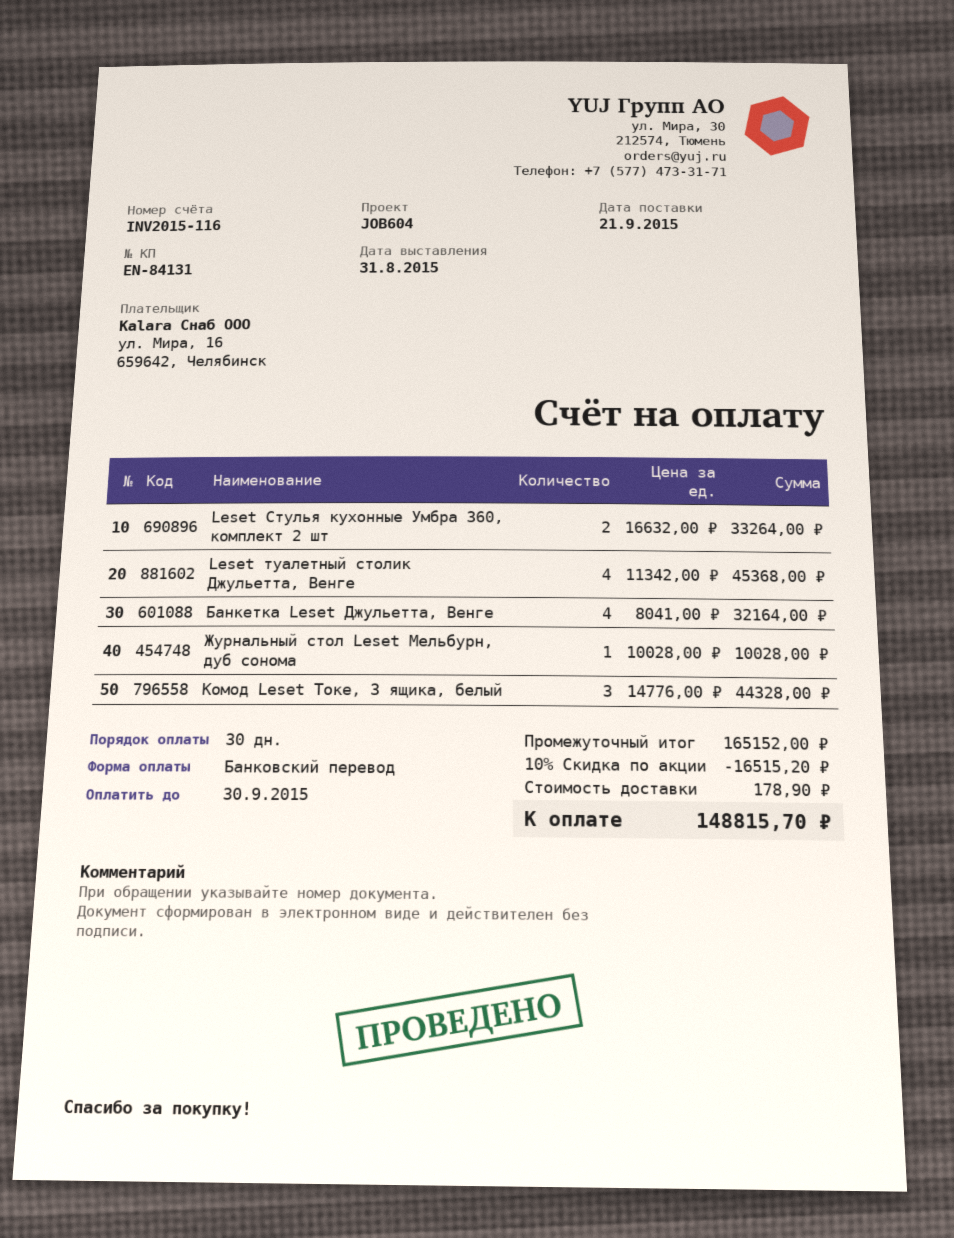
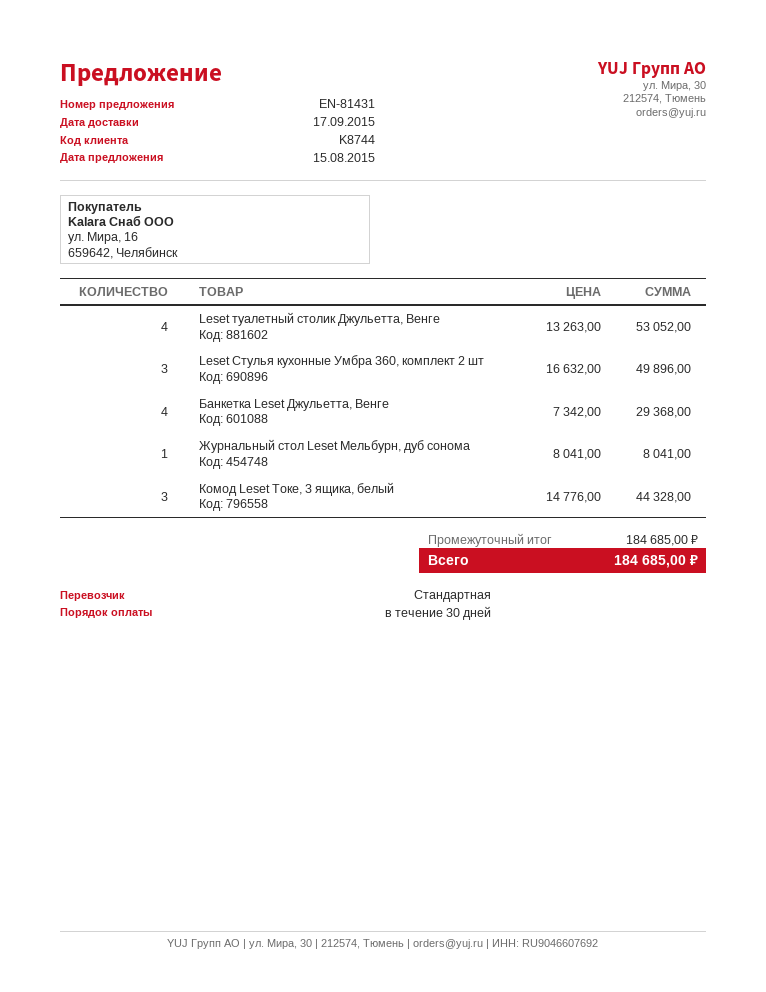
quote number: EN-84131 -> EN-81431
delivery date: 2015-09-21 -> 2015-09-17
Leset Стулья кухонные Умбра 360, комплект 2 шт: 2 x 16632.00 = 33264.00 -> 3 x 16632.00 = 49896.00
Leset туалетный столик Джульетта, Венге: 4 x 11342.00 = 45368.00 -> 4 x 13263.00 = 53052.00
Банкетка Leset Джульетта, Венге: 4 x 8041.00 = 32164.00 -> 4 x 7342.00 = 29368.00
Журнальный стол Leset Мельбурн, дуб сонома: 1 x 10028.00 = 10028.00 -> 1 x 8041.00 = 8041.00
subtotal: 165152.00 -> 184685.00
discount: 10% = 16515.20 -> none
shipping: 178.90 -> none
total: 148815.70 -> 184685.00

